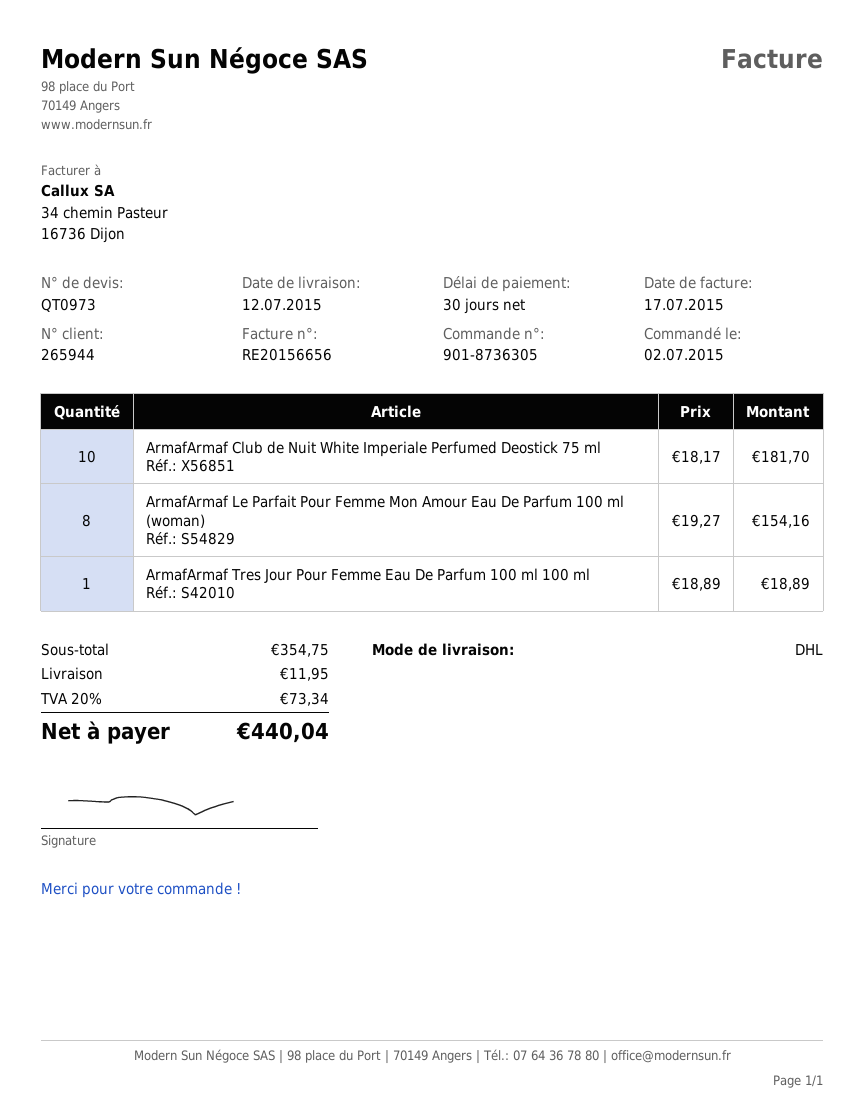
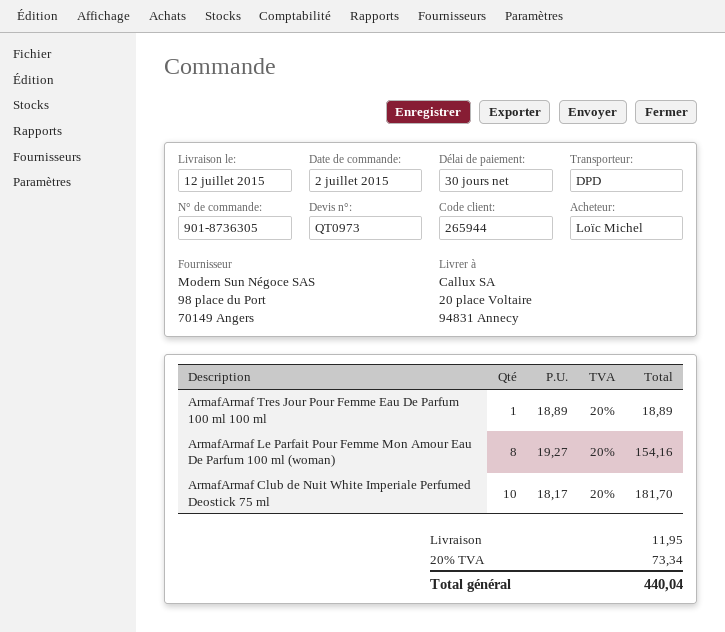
shipping method: DHL -> DPD

